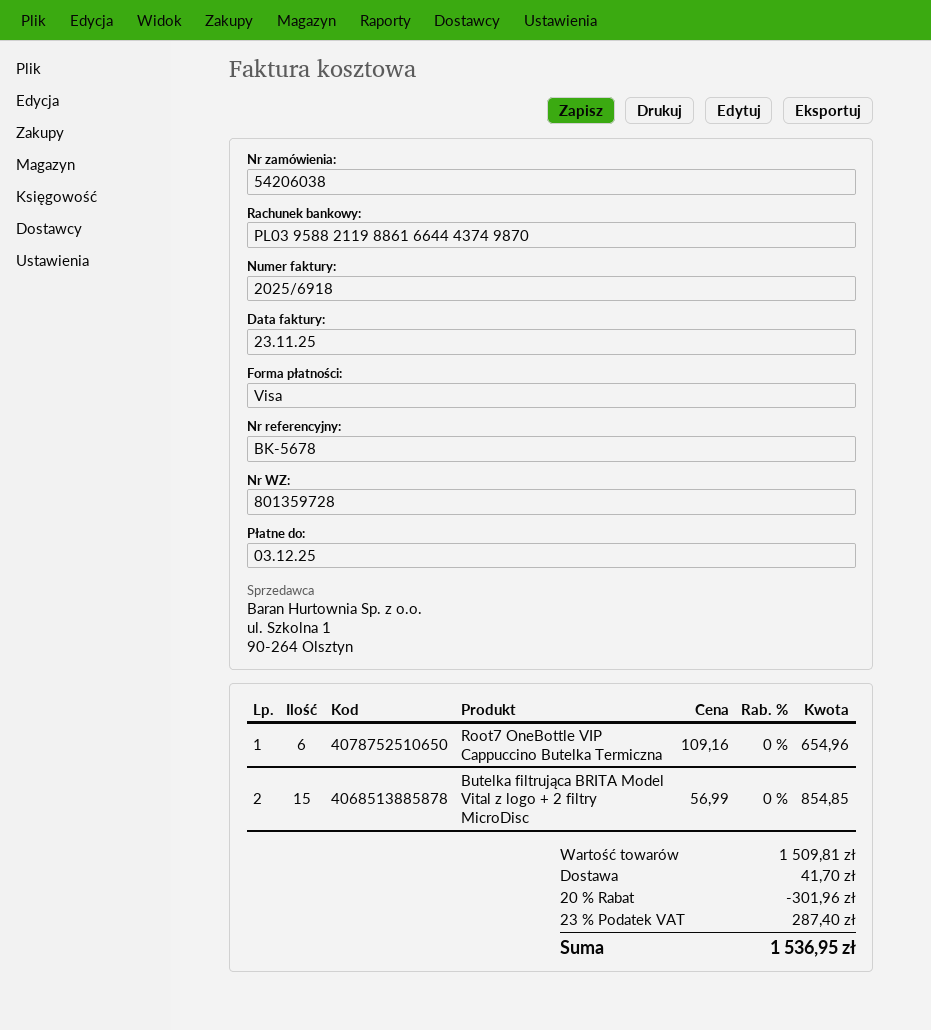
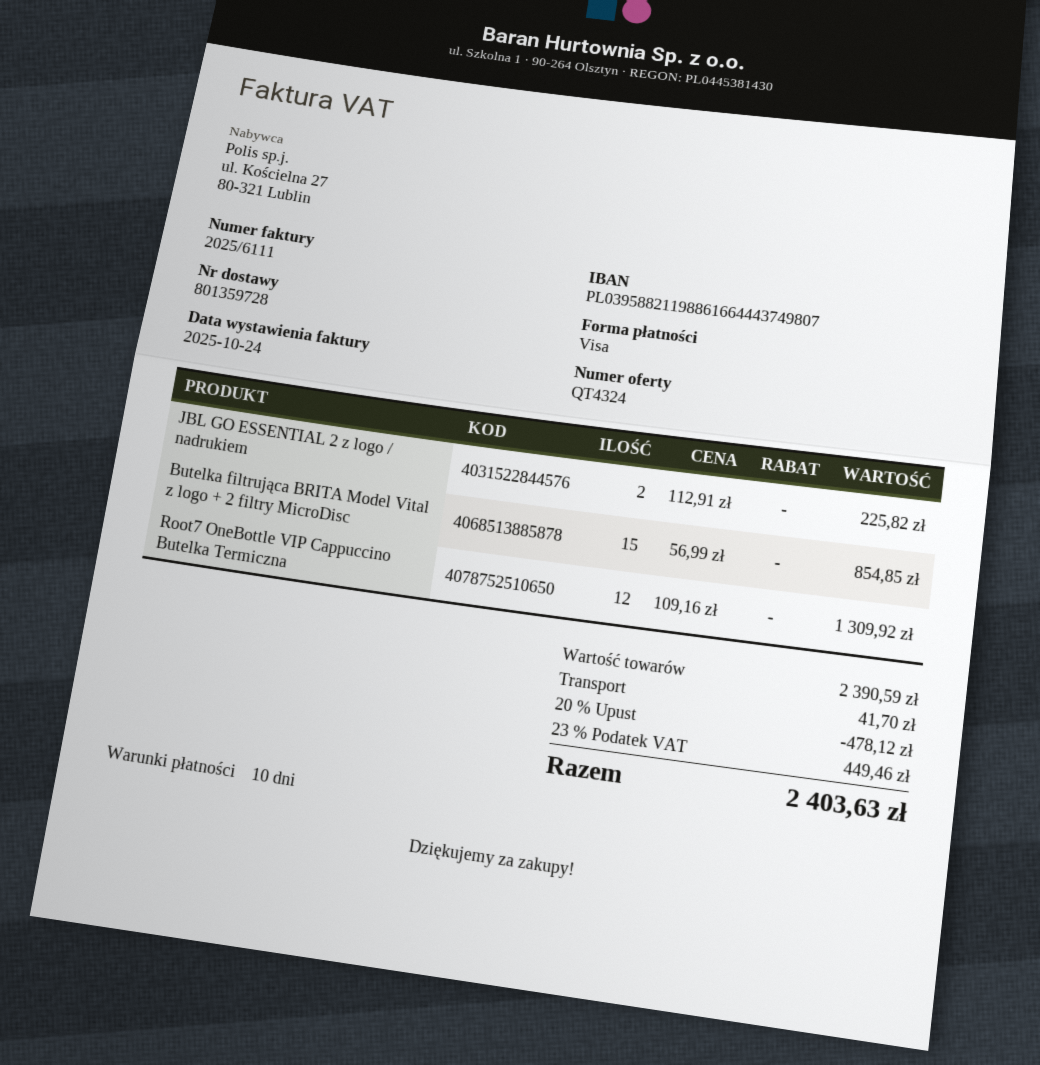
invoice number: 2025/6918 -> 2025/6111
invoice date: 2025-11-23 -> 2025-10-24
bank account: PL03958821198861664443749870 -> PL03958821198861664443749807
Root7 OneBottle VIP Cappuccino Butelka Termiczna: 6 x 109.16 = 654.96 -> 12 x 109.16 = 1309.92
JBL GO ESSENTIAL 2 z logo / nadrukiem: none -> 2 x 112.91 = 225.82
subtotal: 1509.81 -> 2390.59
discount: 20% = 301.96 -> 20% = 478.12
tax: 23% = 287.40 -> 23% = 449.46
total: 1536.95 -> 2403.63

